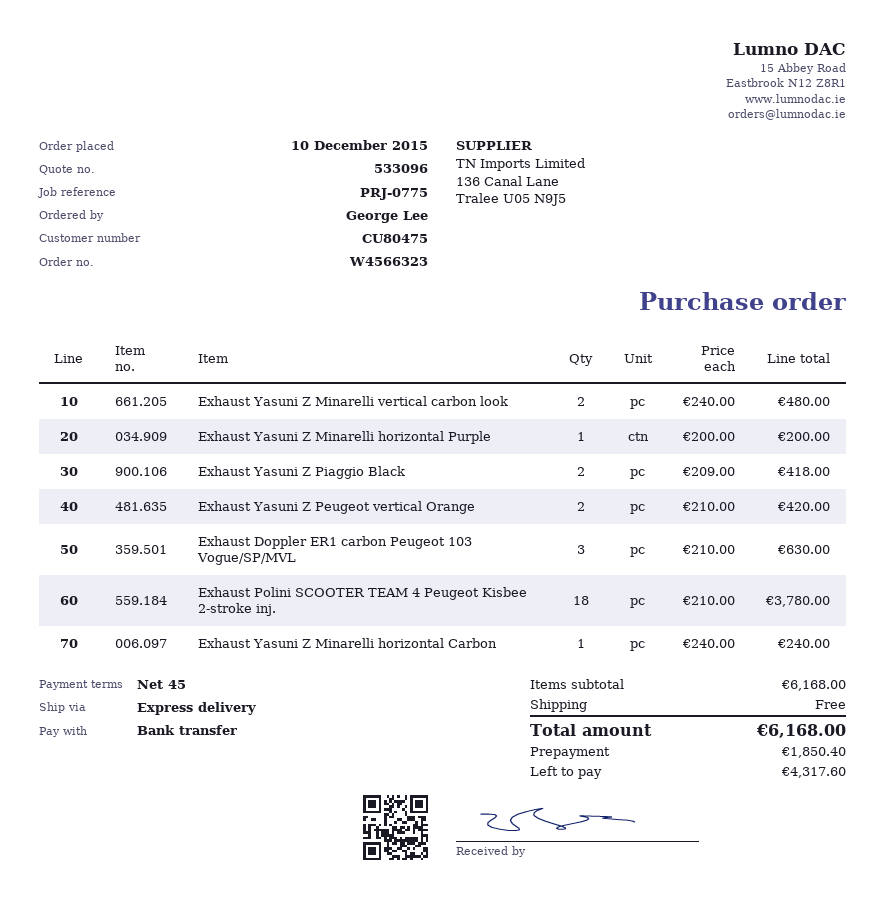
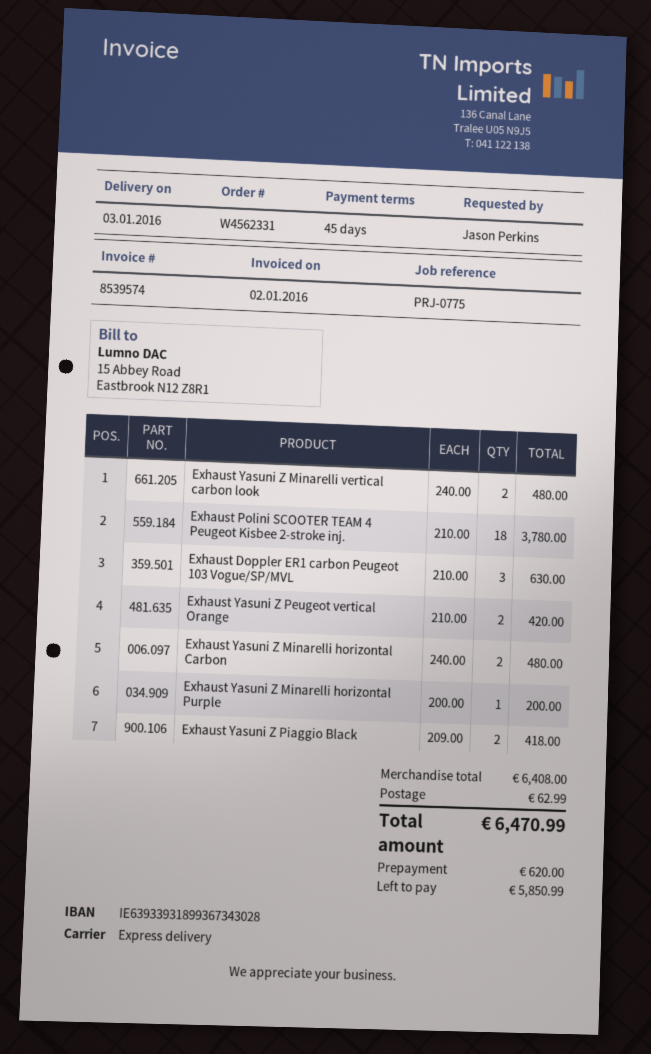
order number: W4566323 -> W4562331
ordered by: George Lee -> Jason Perkins
Exhaust Yasuni Z Minarelli horizontal Carbon: 1 x 240.00 = 240.00 -> 2 x 240.00 = 480.00
subtotal: 6168.00 -> 6408.00
shipping: 0.00 -> 62.99
total: 6168.00 -> 6470.99
deposit: 1850.40 -> 620.00
balance: 4317.60 -> 5850.99

